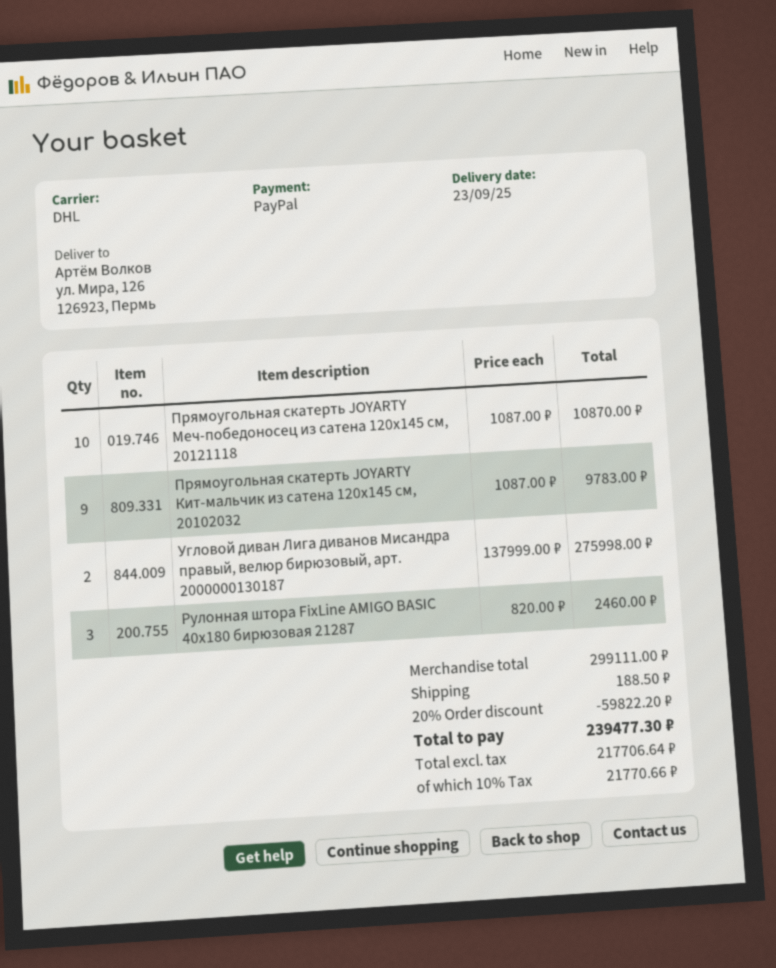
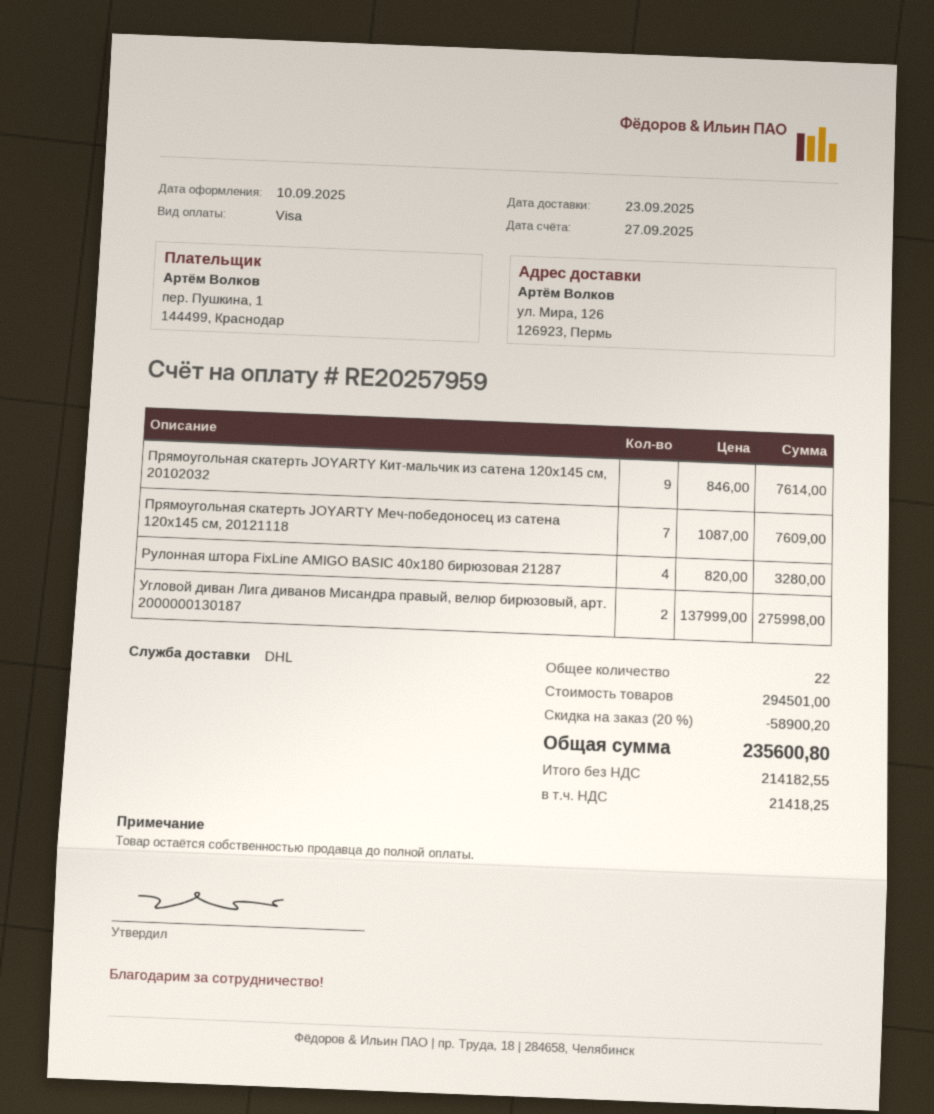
payment method: PayPal -> Visa
Прямоугольная скатерть JOYARTY Меч-победоносец из сатена 120x145 см, 20121118: 10 x 1087.00 = 10870.00 -> 7 x 1087.00 = 7609.00
Прямоугольная скатерть JOYARTY Кит-мальчик из сатена 120x145 см, 20102032: 9 x 1087.00 = 9783.00 -> 9 x 846.00 = 7614.00
Рулонная штора FixLine AMIGO BASIC 40x180 бирюзовая 21287: 3 x 820.00 = 2460.00 -> 4 x 820.00 = 3280.00
subtotal: 299111.00 -> 294501.00
discount: 20% = 59822.20 -> 20% = 58900.20
shipping: 188.50 -> none
net: 217706.64 -> 214182.55
tax: 21770.66 -> 21418.25
total: 239477.30 -> 235600.80

